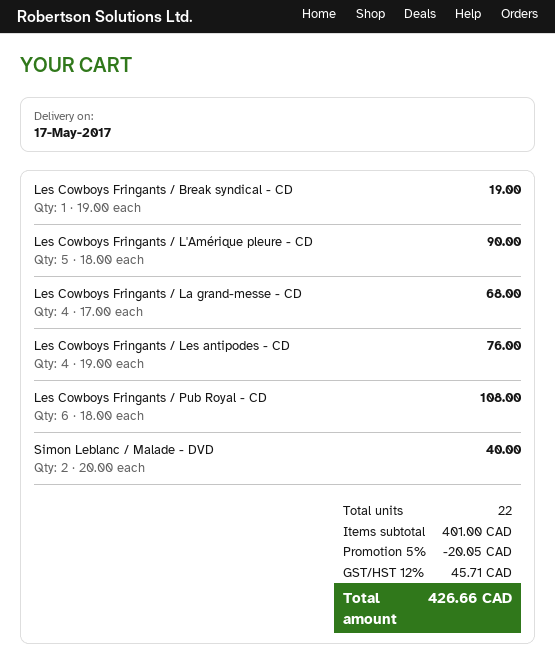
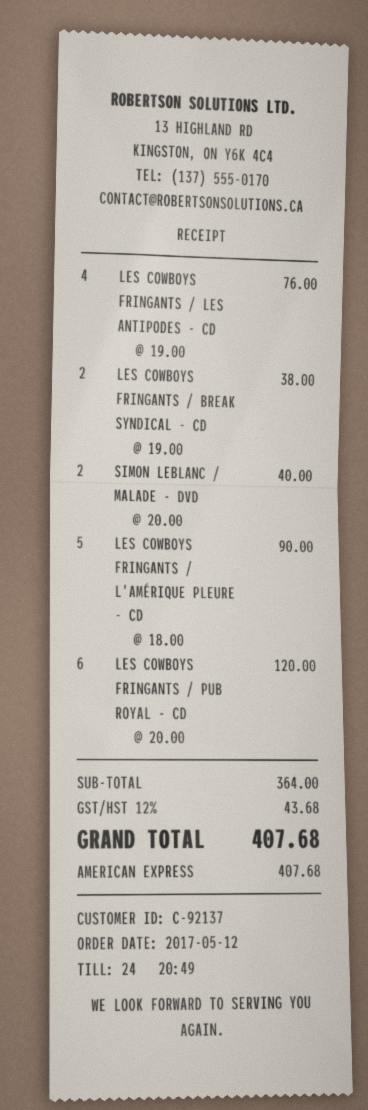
Les Cowboys Fringants / Break syndical - CD: 1 x 19.00 = 19.00 -> 2 x 19.00 = 38.00
Les Cowboys Fringants / La grand-messe - CD: 4 x 17.00 = 68.00 -> none
Les Cowboys Fringants / Pub Royal - CD: 6 x 18.00 = 108.00 -> 6 x 20.00 = 120.00
subtotal: 401.00 -> 364.00
discount: 5% = 20.05 -> none
tax: 12% = 45.71 -> 12% = 43.68
total: 426.66 -> 407.68

